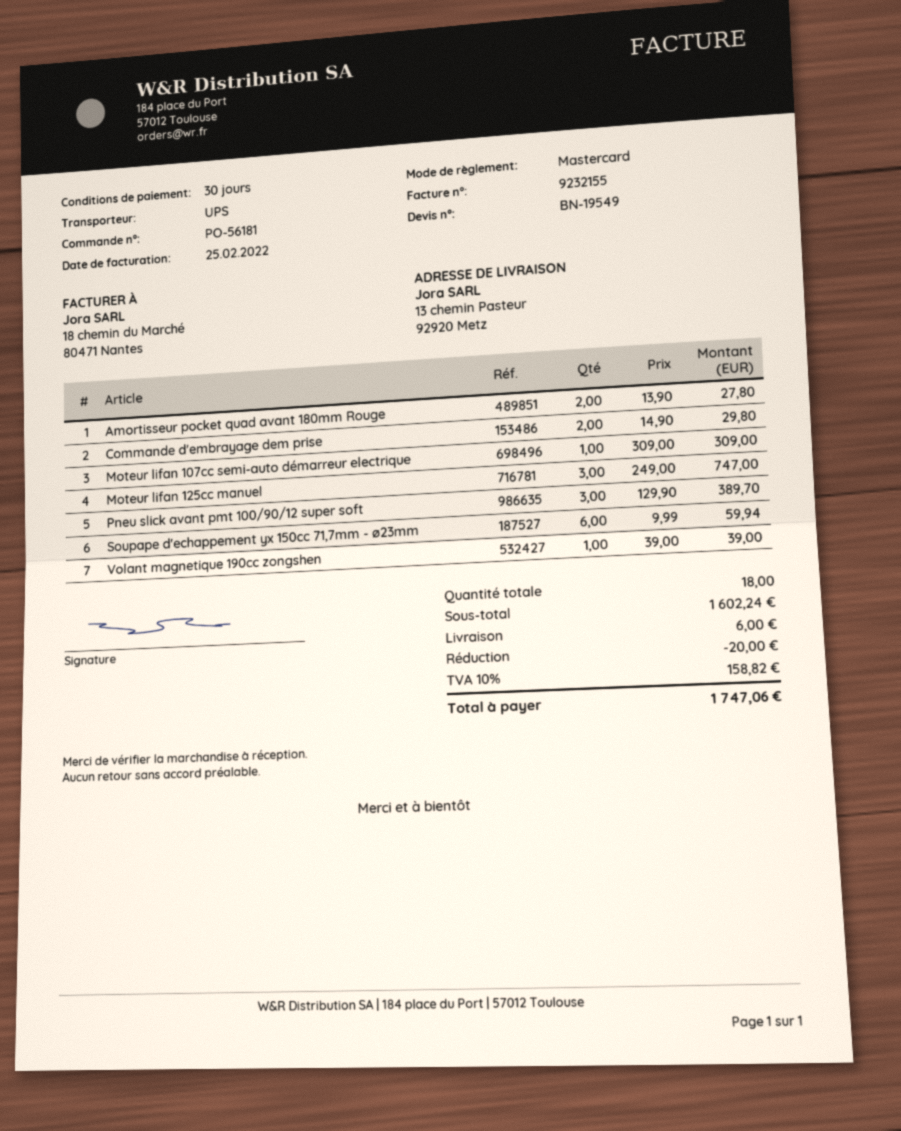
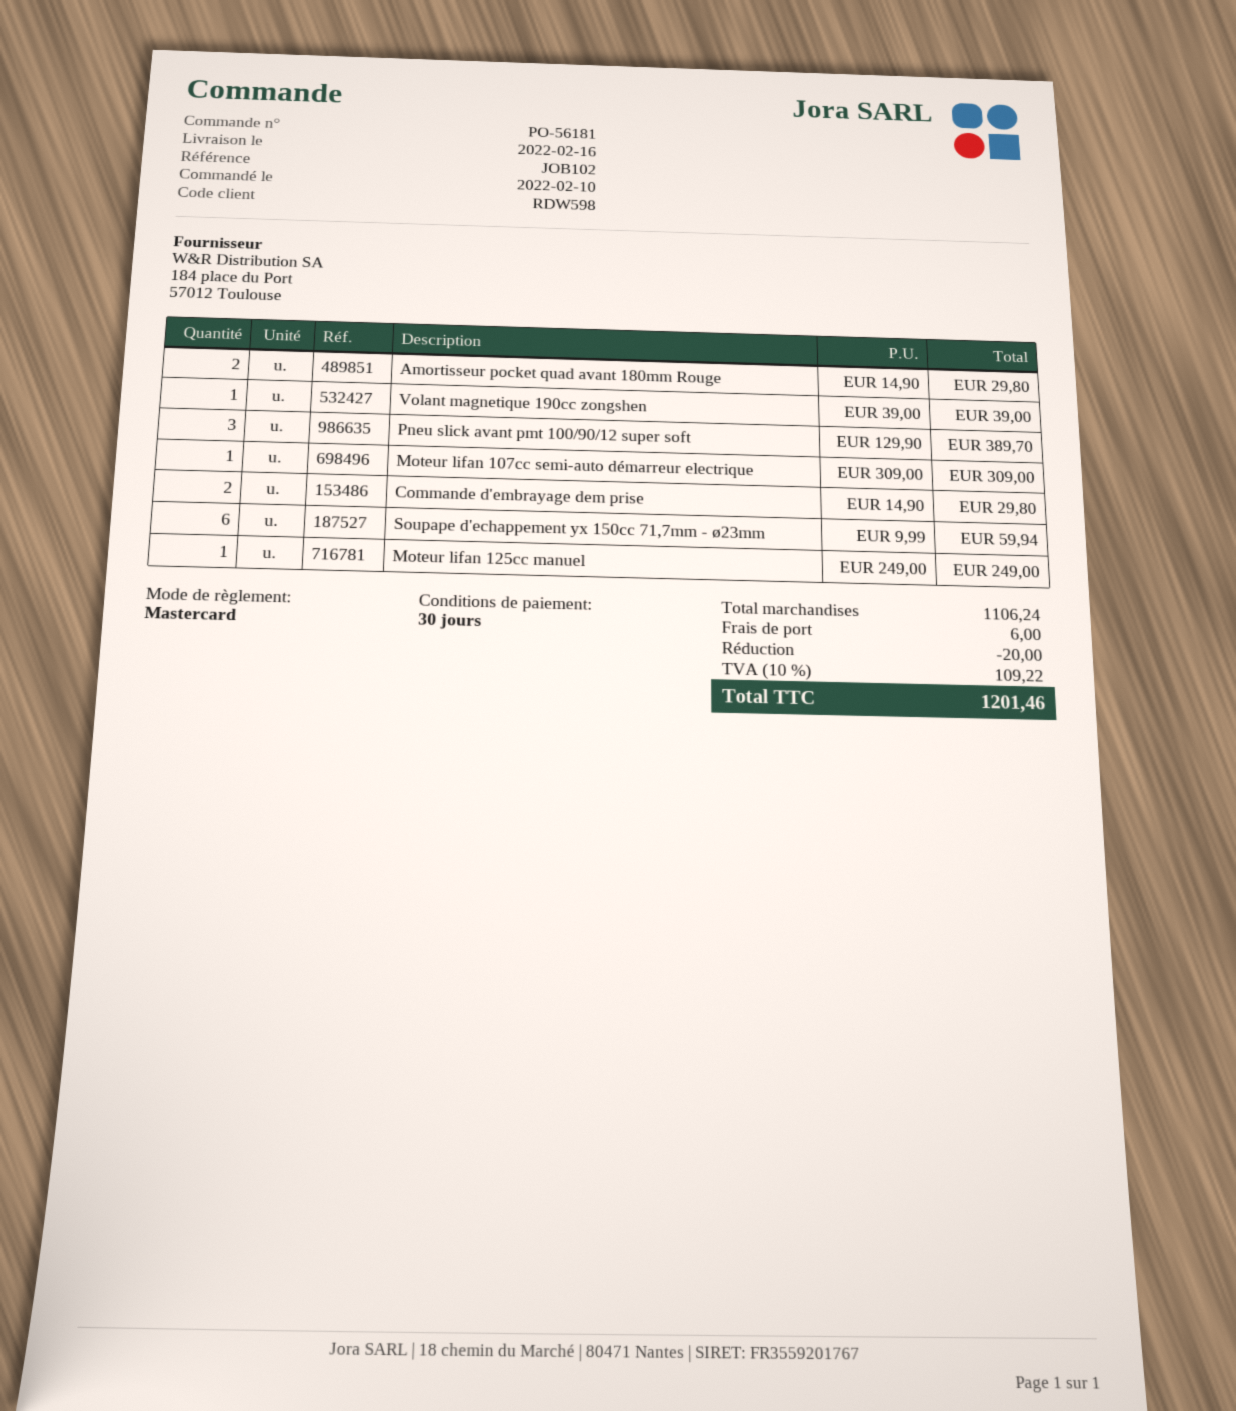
Amortisseur pocket quad avant 180mm Rouge: 2 x 13.90 = 27.80 -> 2 x 14.90 = 29.80
Moteur lifan 125cc manuel: 3 x 249.00 = 747.00 -> 1 x 249.00 = 249.00
subtotal: 1602.24 -> 1106.24
tax: 10% = 158.82 -> 10% = 109.22
total: 1747.06 -> 1201.46

